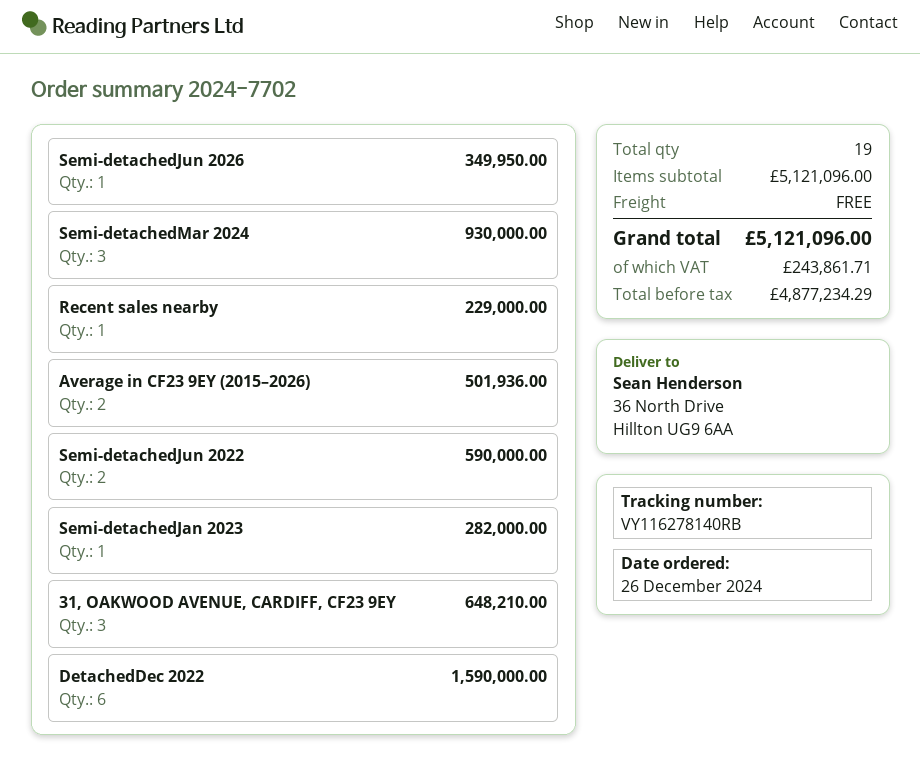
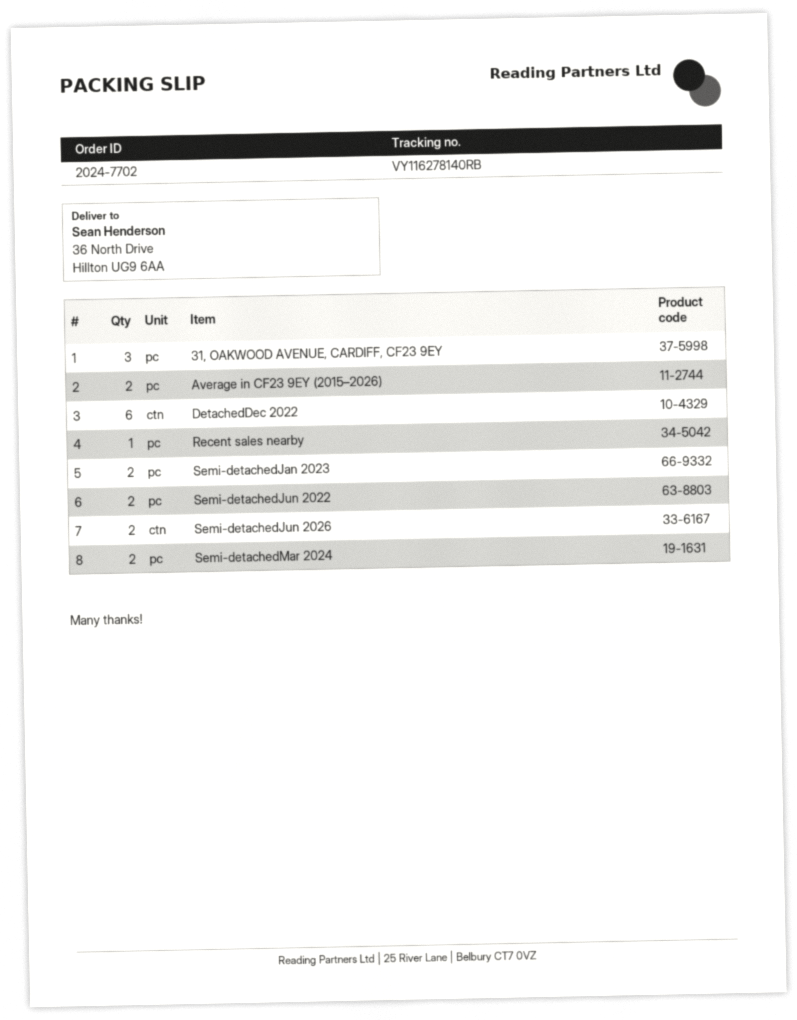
Semi-detachedJun 2026: 1 -> 2
Semi-detachedMar 2024: 3 -> 2
Semi-detachedJan 2023: 1 -> 2

